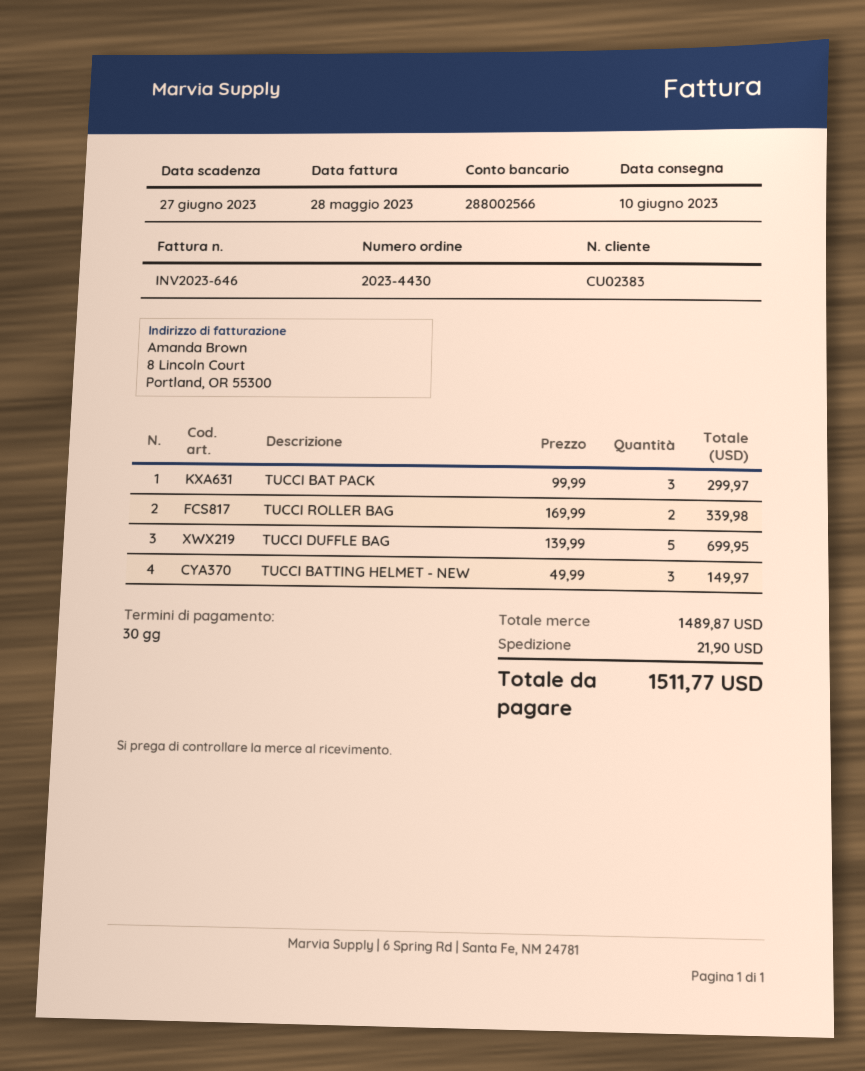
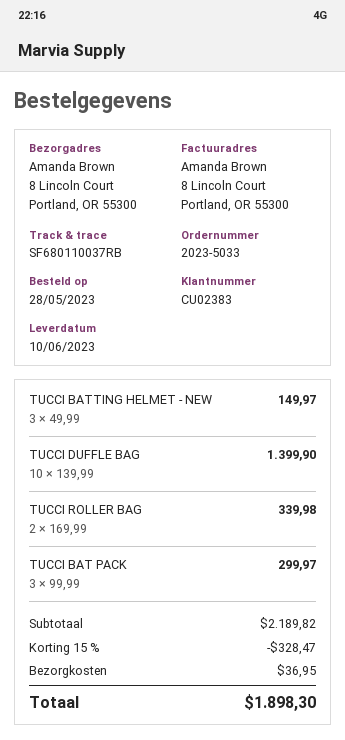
order number: 2023-4430 -> 2023-5033
TUCCI DUFFLE BAG: 5 x 139.99 = 699.95 -> 10 x 139.99 = 1399.90
subtotal: 1489.87 -> 2189.82
discount: none -> 15% = 328.47
shipping: 21.90 -> 36.95
total: 1511.77 -> 1898.30

